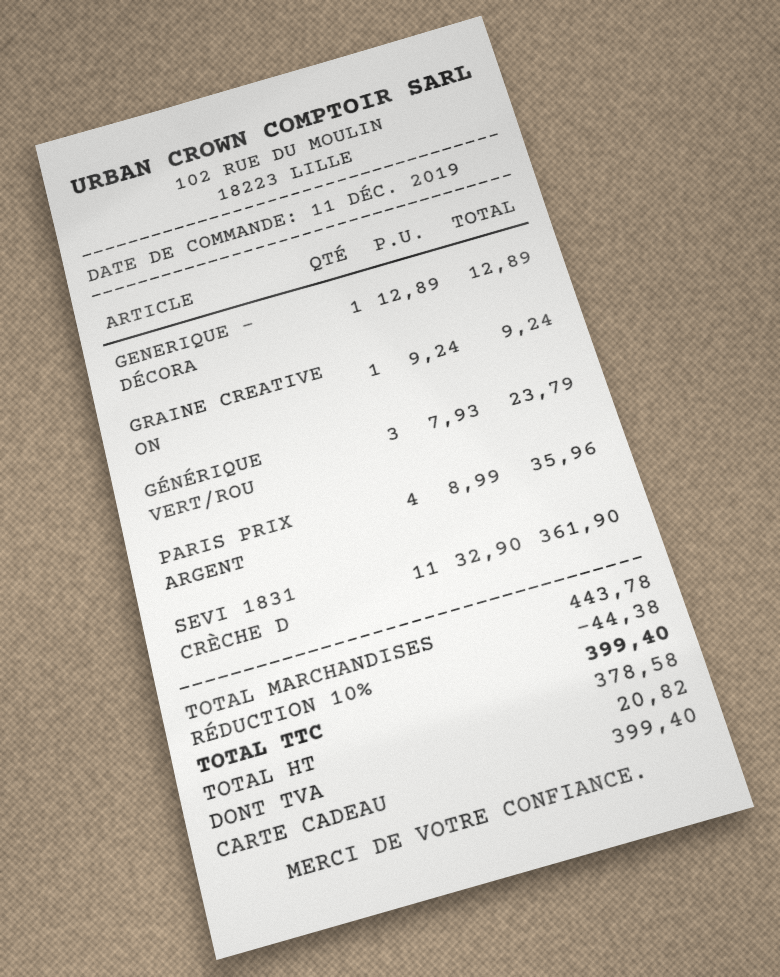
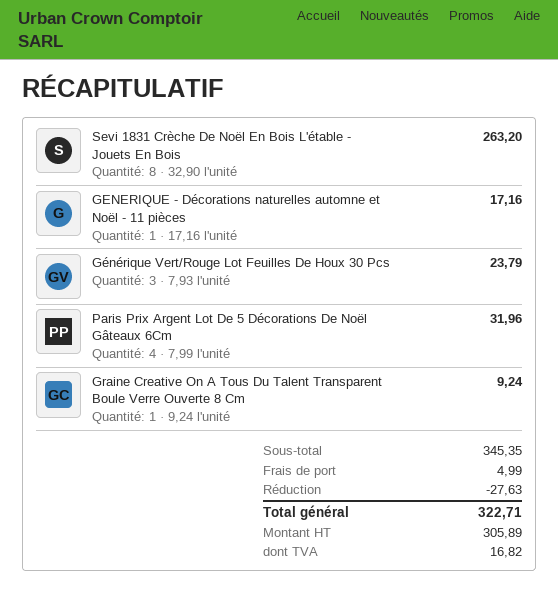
GENERIQUE - DÉCORA: 1 x 12.89 = 12.89 -> 1 x 17.16 = 17.16
PARIS PRIX ARGENT: 4 x 8.99 = 35.96 -> 4 x 7.99 = 31.96
SEVI 1831 CRÈCHE D: 11 x 32.90 = 361.90 -> 8 x 32.90 = 263.20
subtotal: 443.78 -> 345.35
discount: 44.38 -> 27.63
shipping: none -> 4.99
net: 378.58 -> 305.89
tax: 20.82 -> 16.82
total: 399.40 -> 322.71

